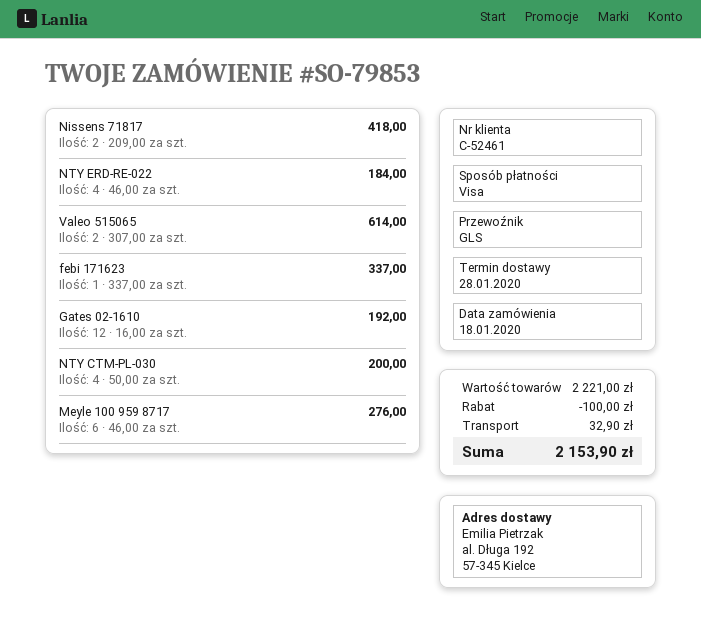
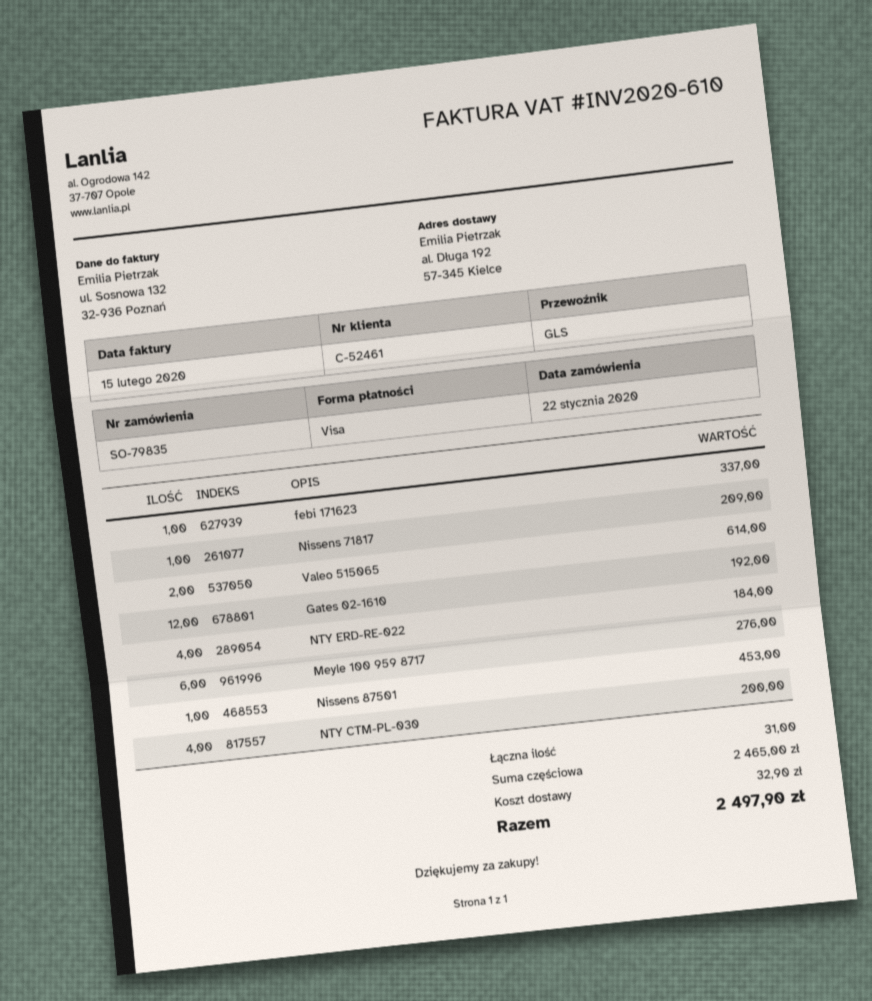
order number: SO-79853 -> SO-79835
order date: 2020-01-18 -> 2020-01-22
Nissens 71817: 2 for 418.00 -> 1 for 209.00
Nissens 87501: none -> 1 for 453.00
subtotal: 2221.00 -> 2465.00
discount: 100.00 -> none
total: 2153.90 -> 2497.90

